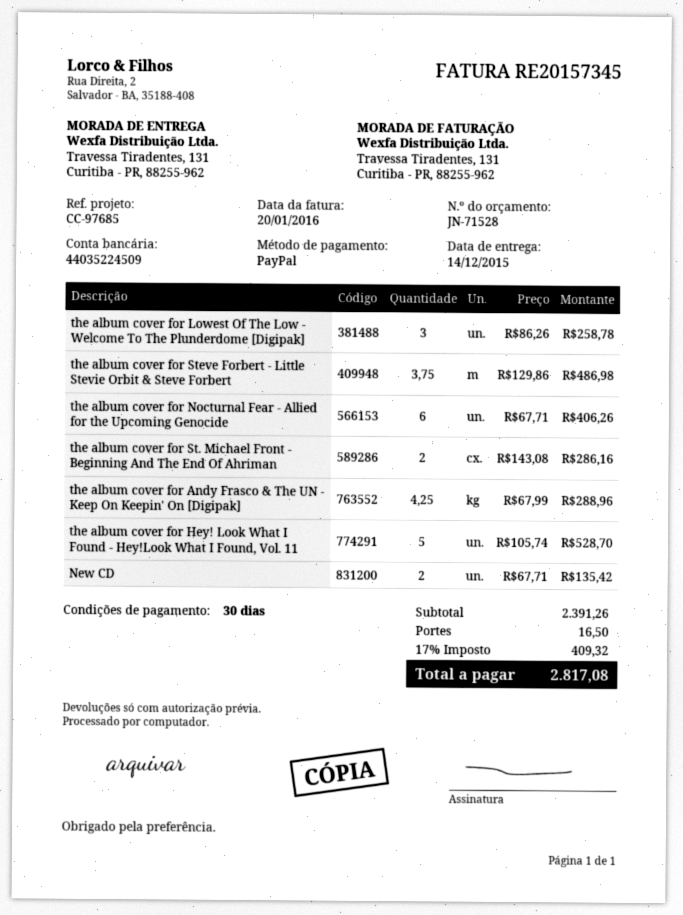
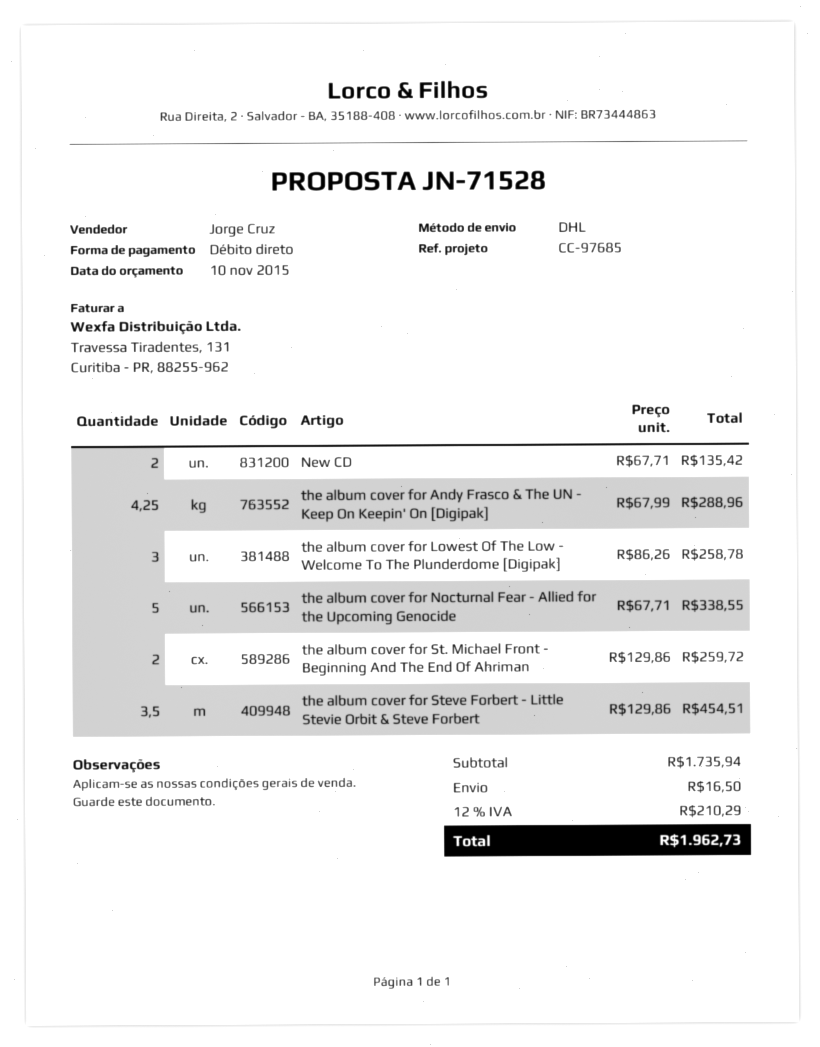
payment method: PayPal -> direct debit
the album cover for Steve Forbert - Little Stevie Orbit & Steve Forbert: 3.75 x 129.86 = 486.98 -> 3.5 x 129.86 = 454.51
the album cover for Nocturnal Fear - Allied for the Upcoming Genocide: 6 x 67.71 = 406.26 -> 5 x 67.71 = 338.55
the album cover for St. Michael Front - Beginning And The End Of Ahriman: 2 x 143.08 = 286.16 -> 2 x 129.86 = 259.72
the album cover for Hey! Look What I Found - Hey!Look What I Found, Vol. 11: 5 x 105.74 = 528.70 -> none
subtotal: 2391.26 -> 1735.94
tax: 17% = 409.32 -> 12% = 210.29
total: 2817.08 -> 1962.73

